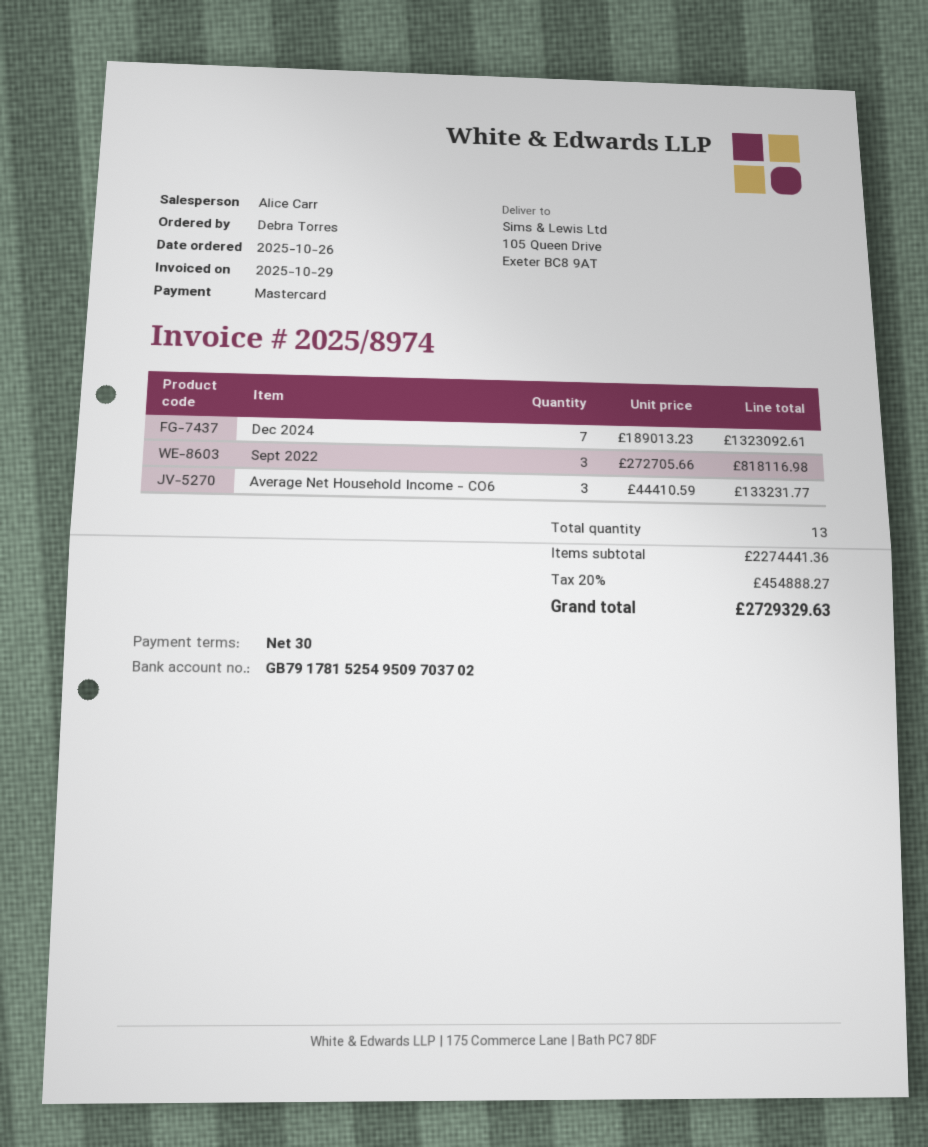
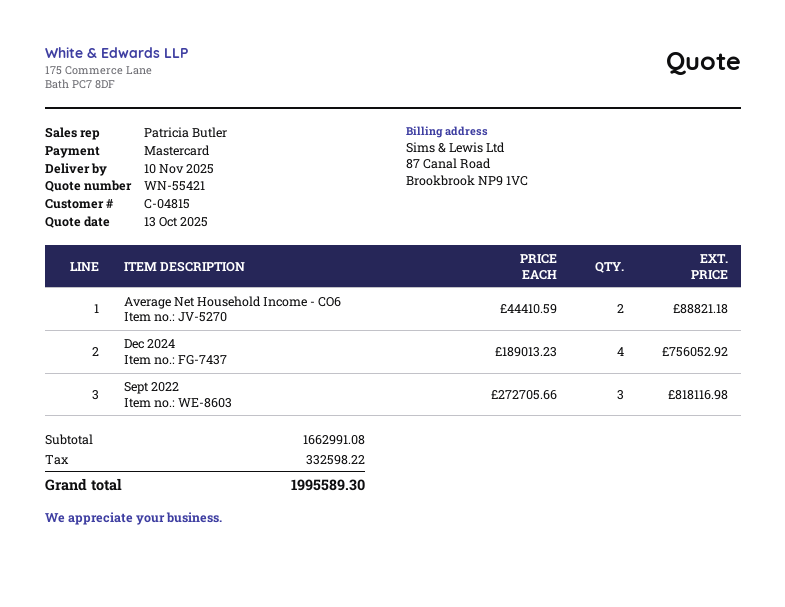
sales rep: Alice Carr -> Patricia Butler
Dec 2024: 7 x 189013.23 = 1323092.61 -> 4 x 189013.23 = 756052.92
Average Net Household Income - CO6: 3 x 44410.59 = 133231.77 -> 2 x 44410.59 = 88821.18
subtotal: 2274441.36 -> 1662991.08
tax: 454888.27 -> 332598.22
total: 2729329.63 -> 1995589.30

